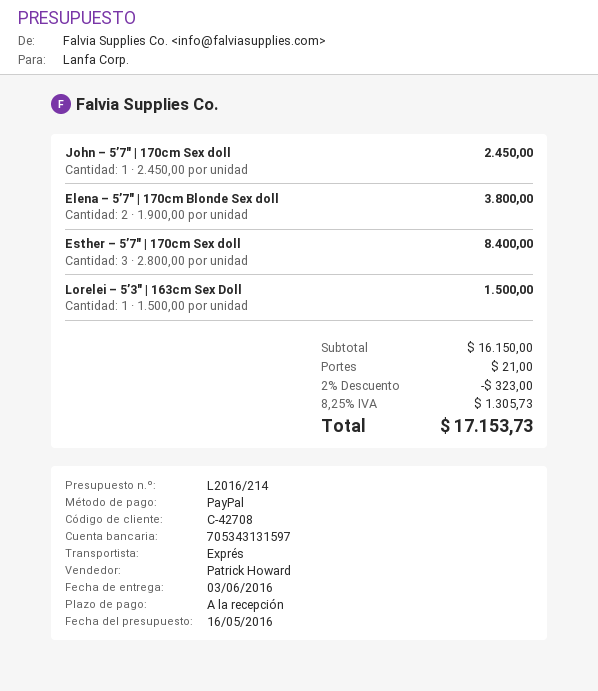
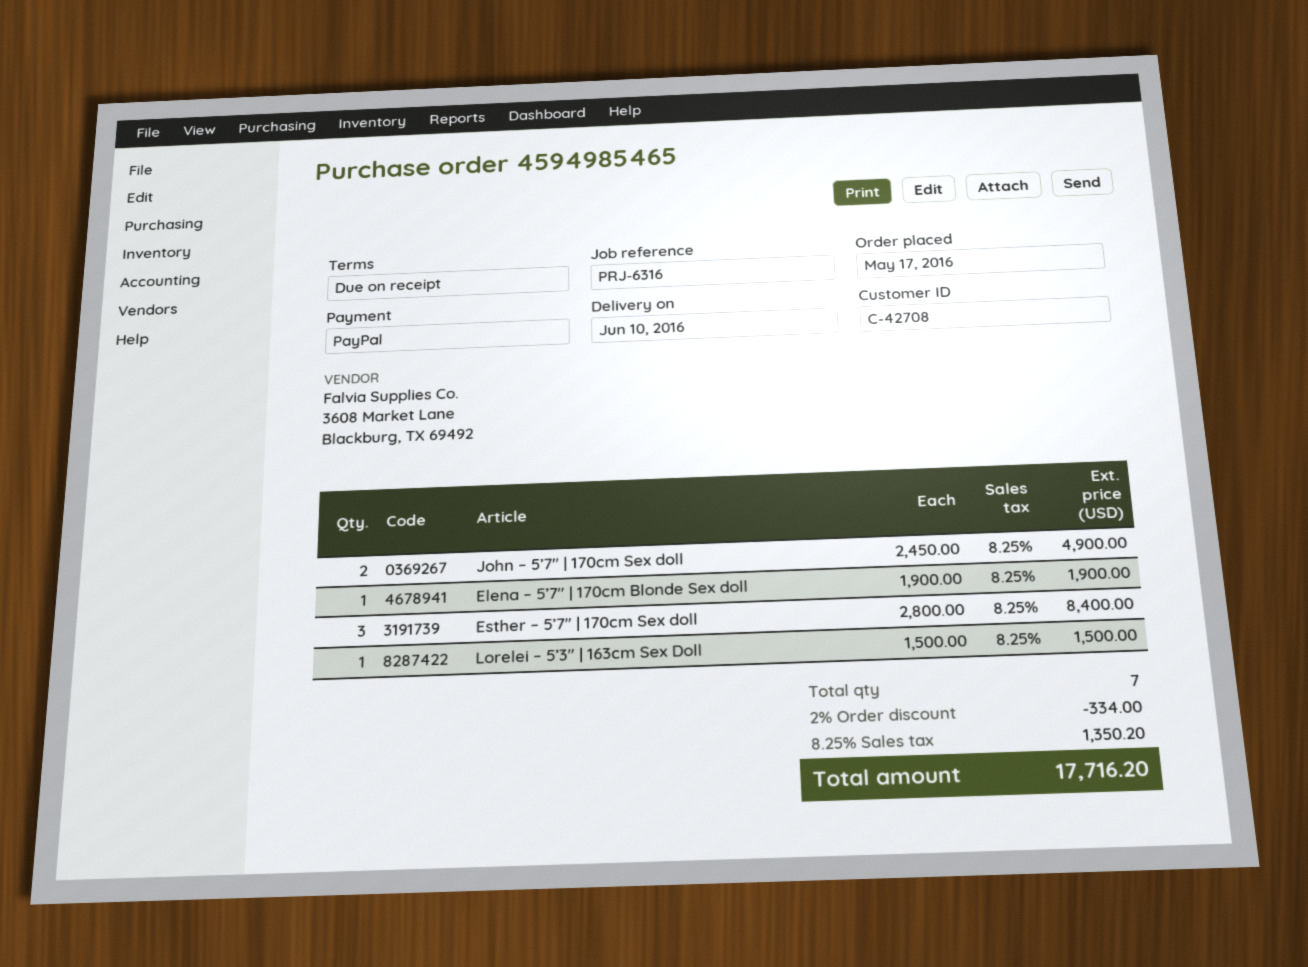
delivery date: 2016-06-03 -> 2016-06-10
John – 5’7″ | 170cm Sex doll: 1 x 2450.00 = 2450.00 -> 2 x 2450.00 = 4900.00
Elena – 5’7″ | 170cm Blonde Sex doll: 2 x 1900.00 = 3800.00 -> 1 x 1900.00 = 1900.00
discount: 2% = 323.00 -> 2% = 334.00
shipping: 21.00 -> none
tax: 8.25% = 1305.73 -> 8.25% = 1350.20
total: 17153.73 -> 17716.20

